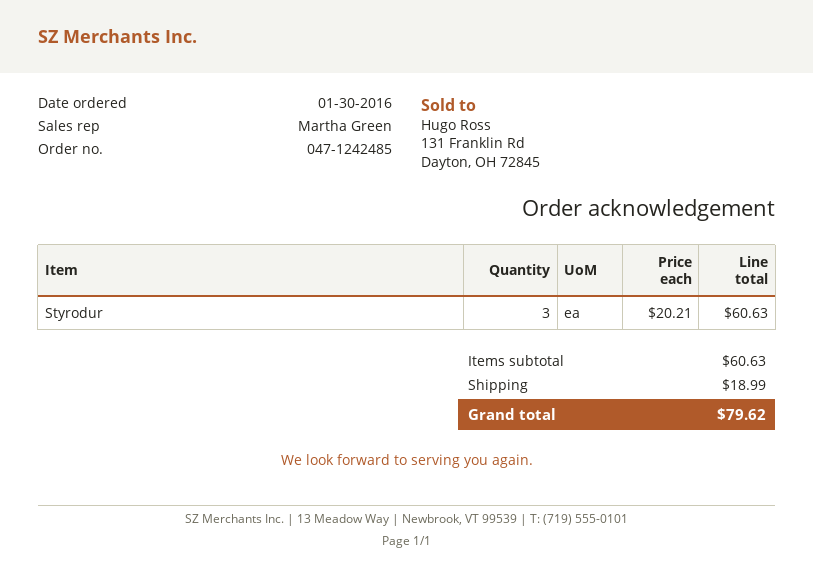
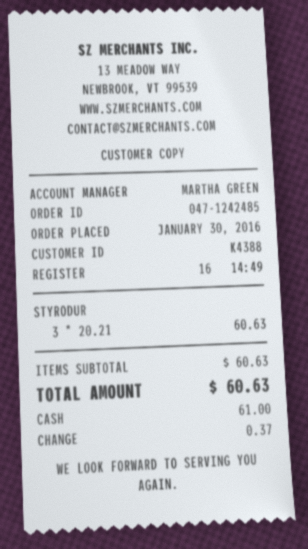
shipping: 18.99 -> none
total: 79.62 -> 60.63

